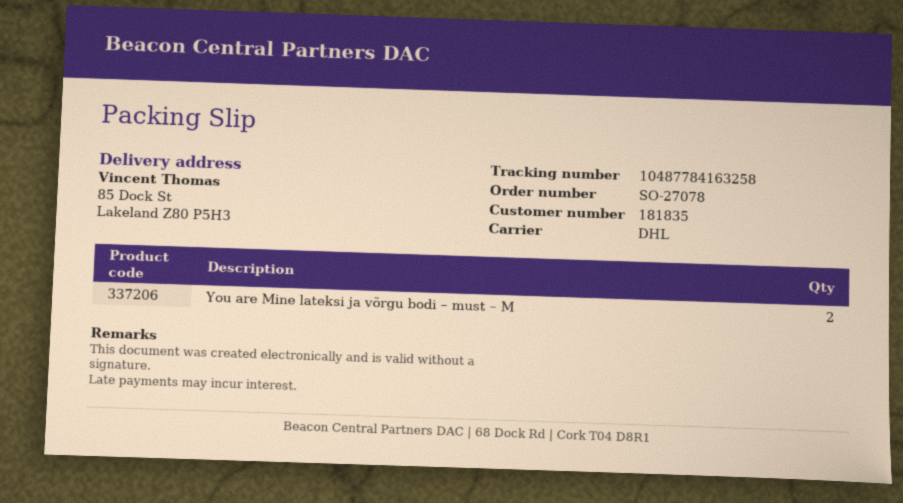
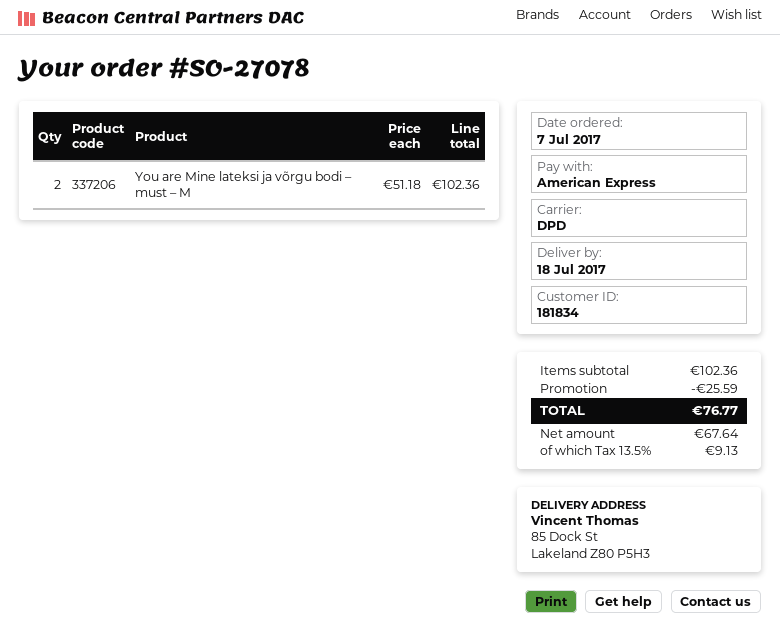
customer number: 181835 -> 181834
shipping method: DHL -> DPD

